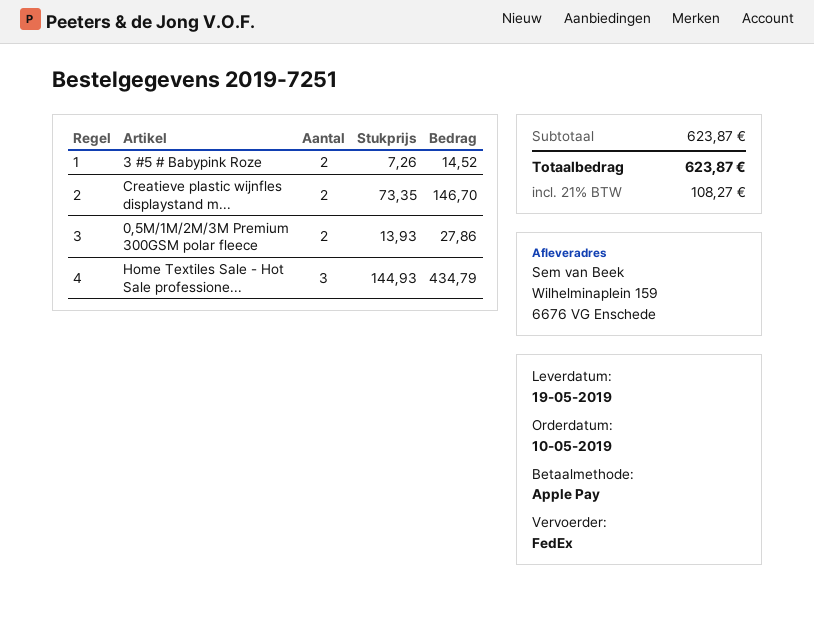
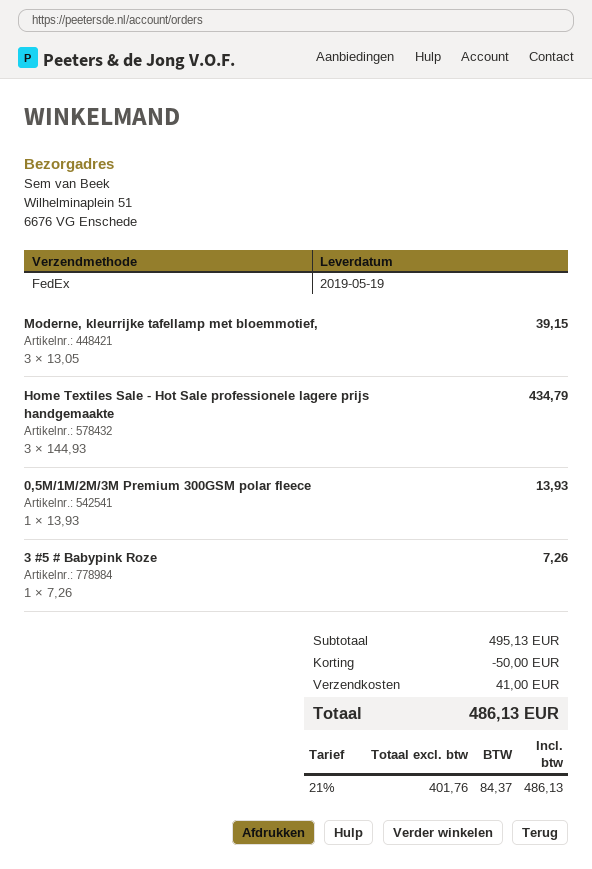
ship to: Wilhelminaplein 159, 6676 VG Enschede -> Wilhelminaplein 51, 6676 VG Enschede
3 #5 # Babypink Roze: 2 x 7.26 = 14.52 -> 1 x 7.26 = 7.26
Creatieve plastic wijnfles displaystand m...: 2 x 73.35 = 146.70 -> none
0,5M/1M/2M/3M Premium 300GSM polar fleece: 2 x 13.93 = 27.86 -> 1 x 13.93 = 13.93
Moderne, kleurrijke tafellamp met bloemmotief,: none -> 3 x 13.05 = 39.15
subtotal: 623.87 -> 495.13
discount: none -> 50.00
shipping: none -> 41.00
tax: 21% = 108.27 -> 21% = 84.37
total: 623.87 -> 486.13

